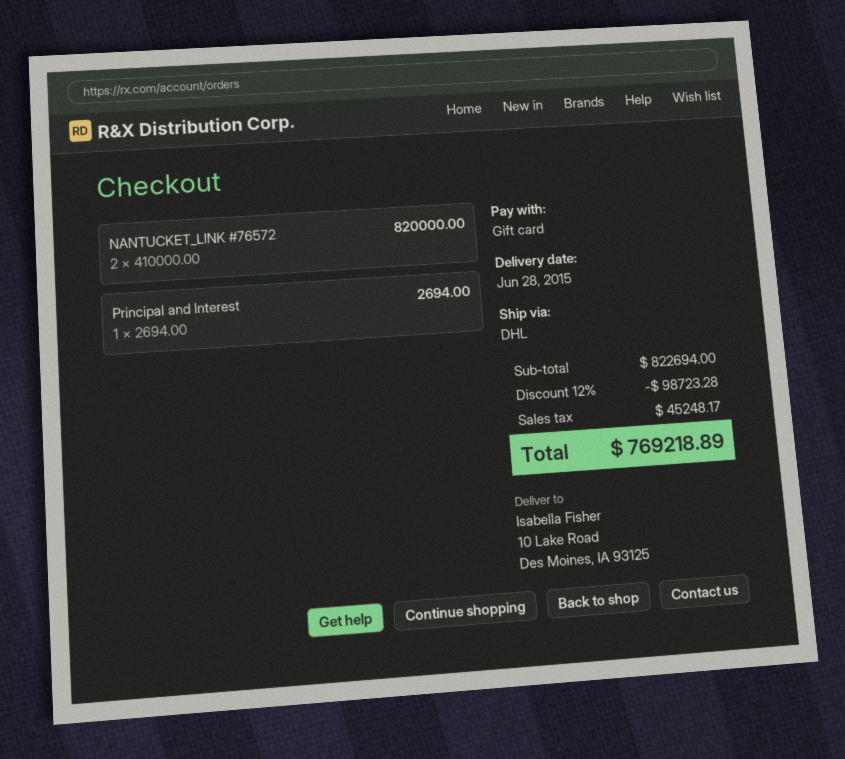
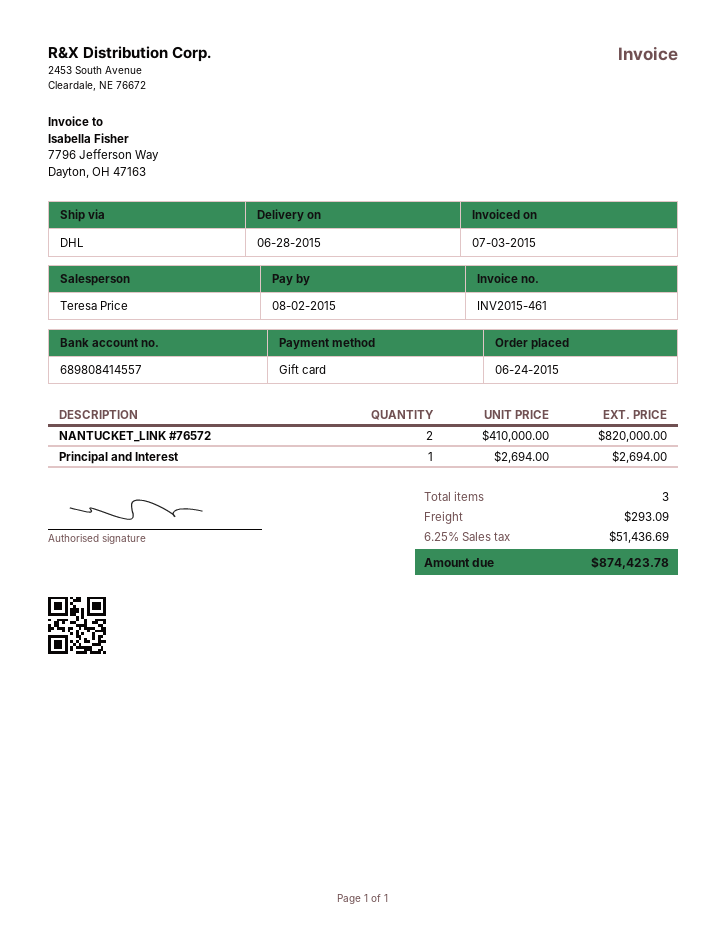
discount: 12% = 98723.28 -> none
shipping: none -> 293.09
tax: 45248.17 -> 51436.69
total: 769218.89 -> 874423.78

